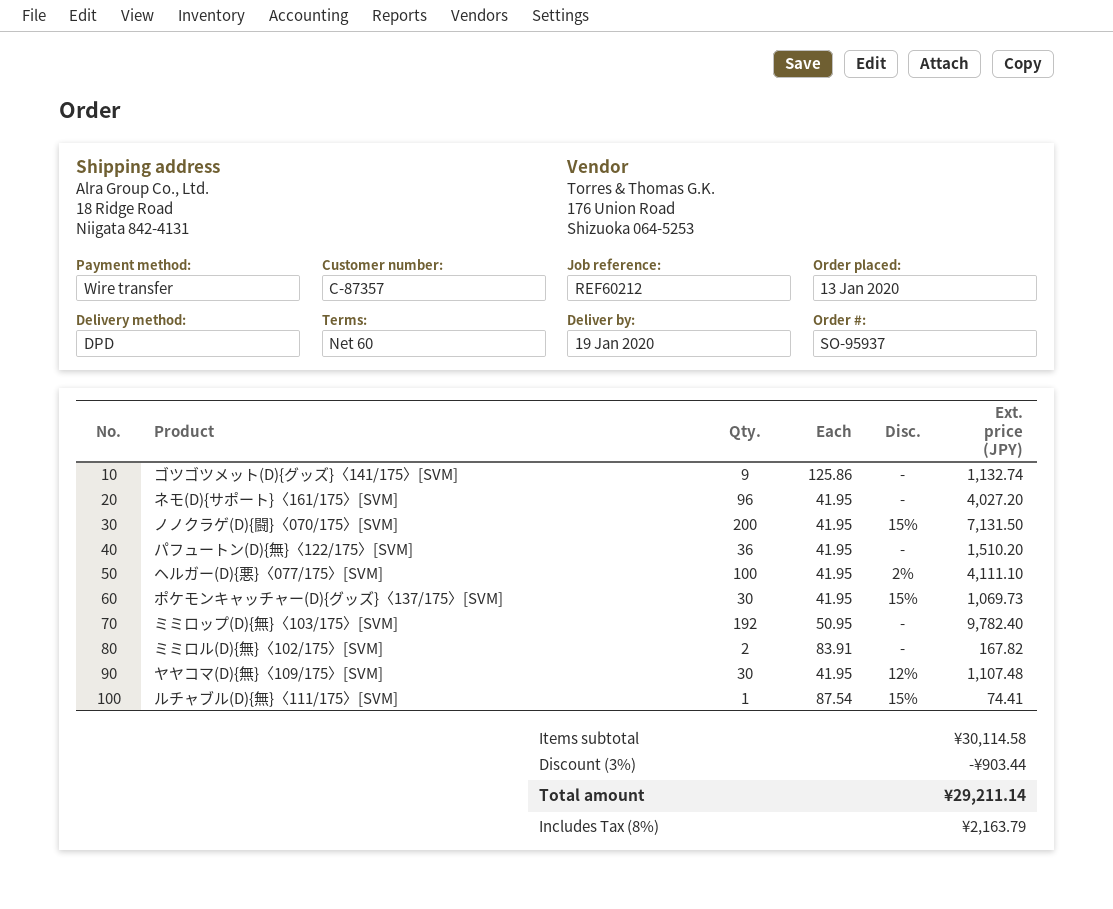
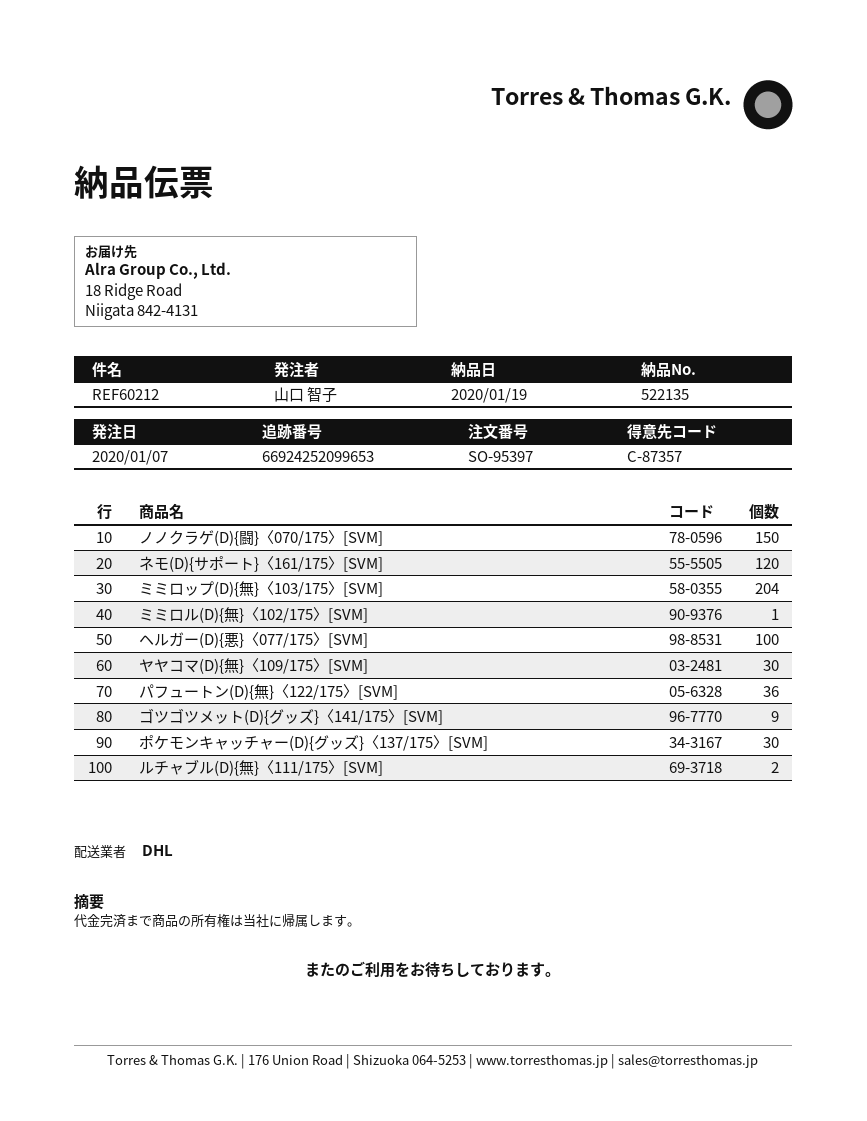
order number: SO-95937 -> SO-95397
order date: 2020-01-13 -> 2020-01-07
shipping method: DPD -> DHL
ネモ(D){サポート}〈161/175〉[SVM]: 96 -> 120
ノノクラゲ(D){闘}〈070/175〉[SVM]: 200 -> 150
ミミロップ(D){無}〈103/175〉[SVM]: 192 -> 204
ミミロル(D){無}〈102/175〉[SVM]: 2 -> 1
ルチャブル(D){無}〈111/175〉[SVM]: 1 -> 2

